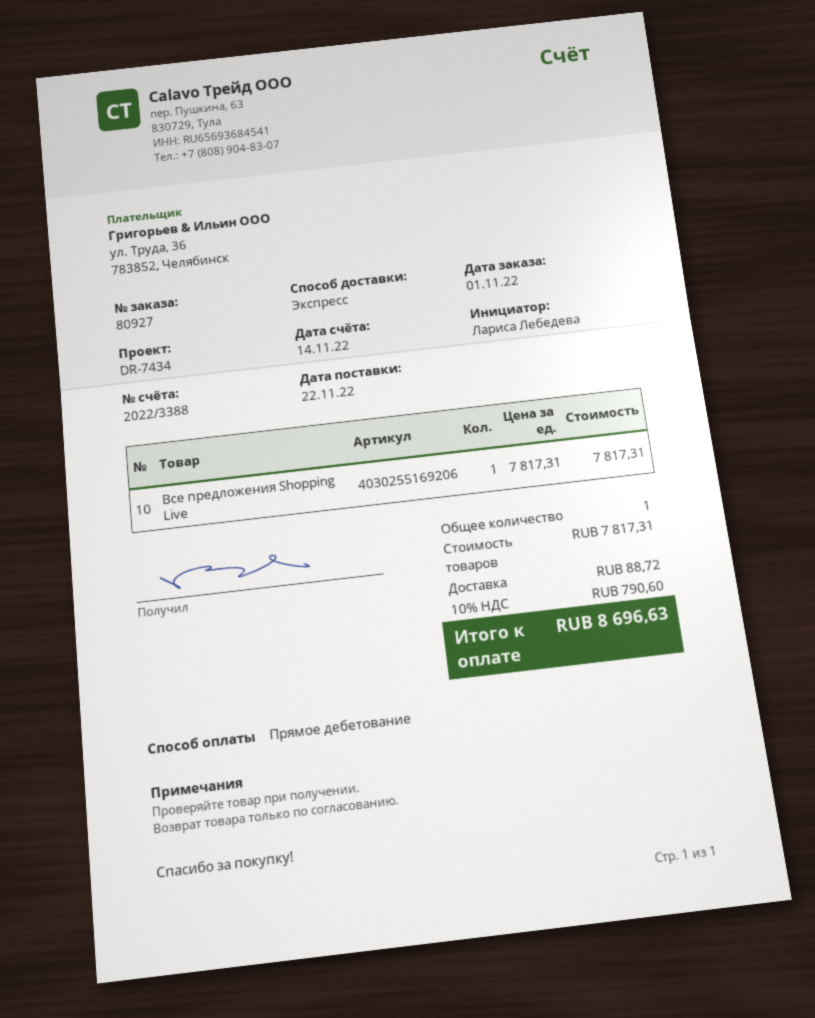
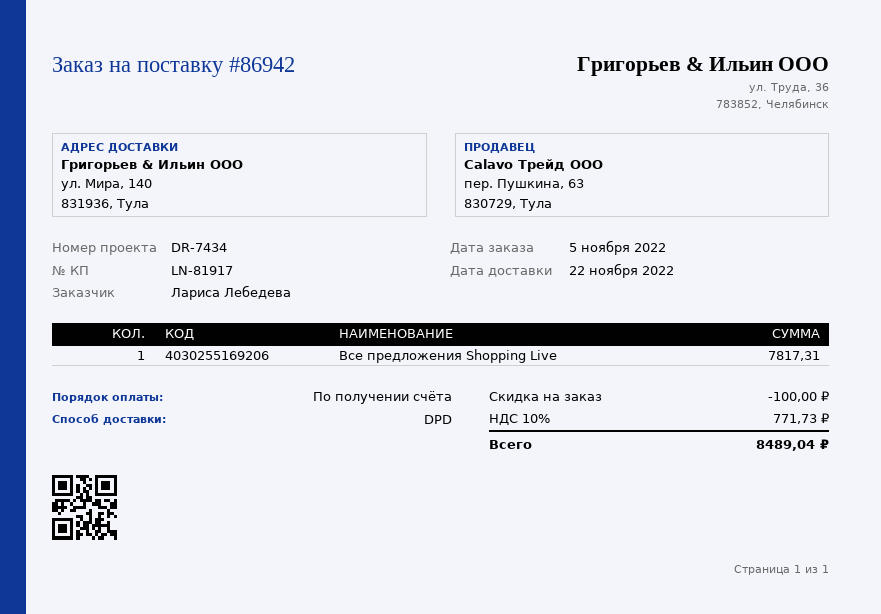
order number: 80927 -> 86942
order date: 2022-11-01 -> 2022-11-05
shipping method: express -> DPD
discount: none -> 100.00
shipping: 88.72 -> none
tax: 10% = 790.60 -> 10% = 771.73
total: 8696.63 -> 8489.04

